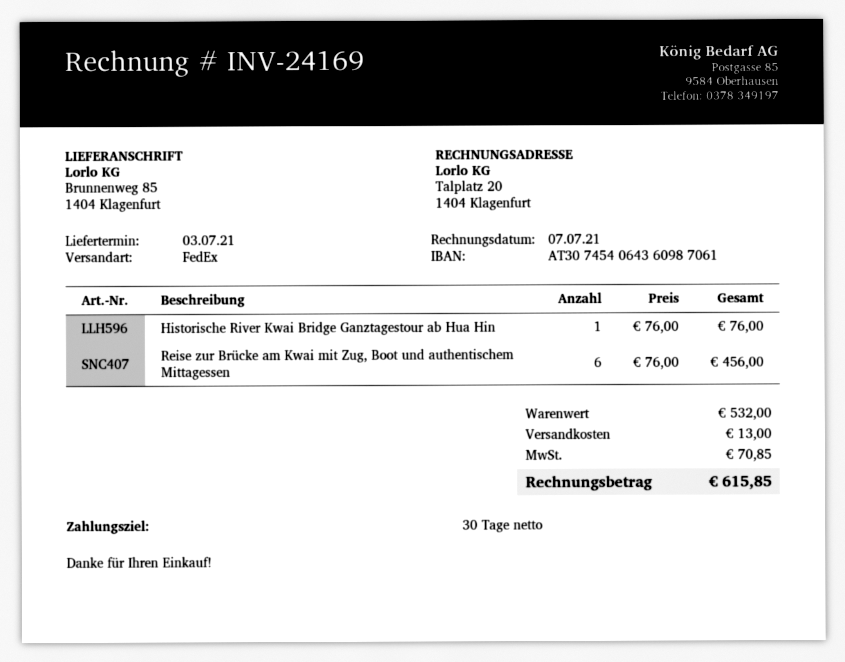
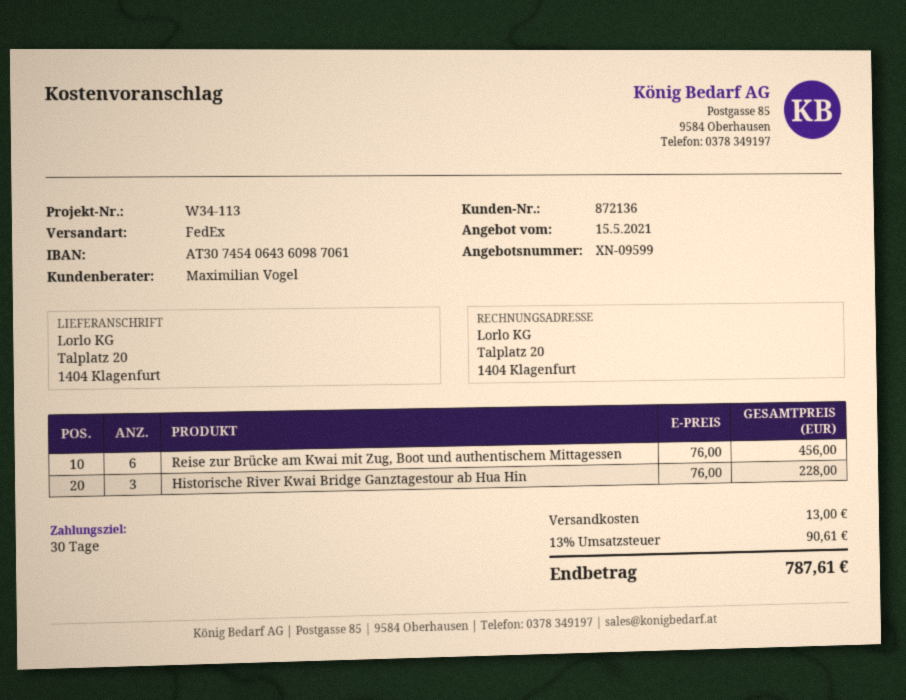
ship to: Brunnenweg 85, 1404 Klagenfurt -> Talplatz 20, 1404 Klagenfurt
Historische River Kwai Bridge Ganztagestour ab Hua Hin: 1 x 76.00 = 76.00 -> 3 x 76.00 = 228.00
tax: 70.85 -> 90.61
total: 615.85 -> 787.61

